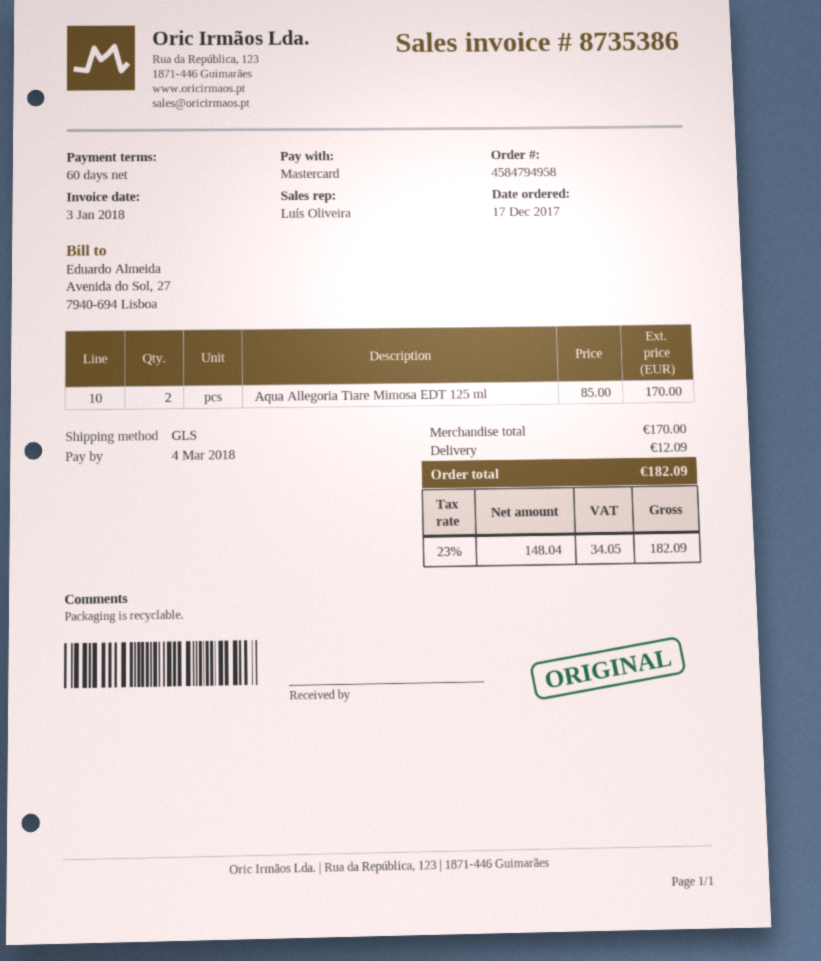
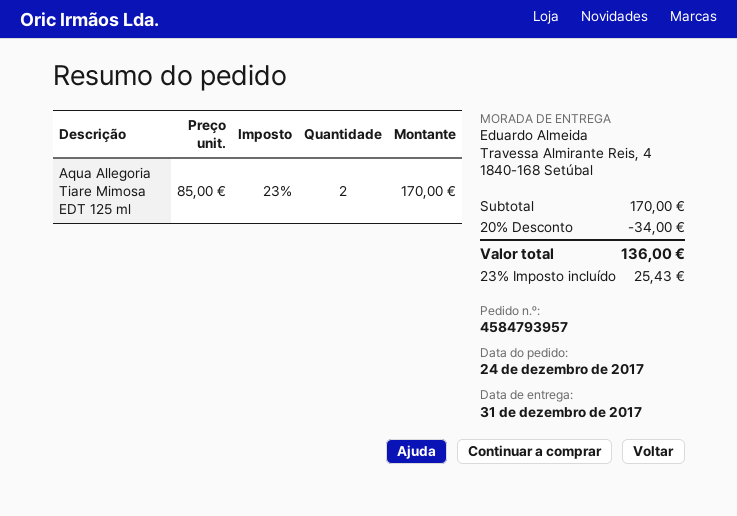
order number: 4584794958 -> 4584793957
order date: 2017-12-17 -> 2017-12-24
discount: none -> 20% = 34.00
shipping: 12.09 -> none
tax: 23% = 34.05 -> 23% = 25.43
total: 182.09 -> 136.00

